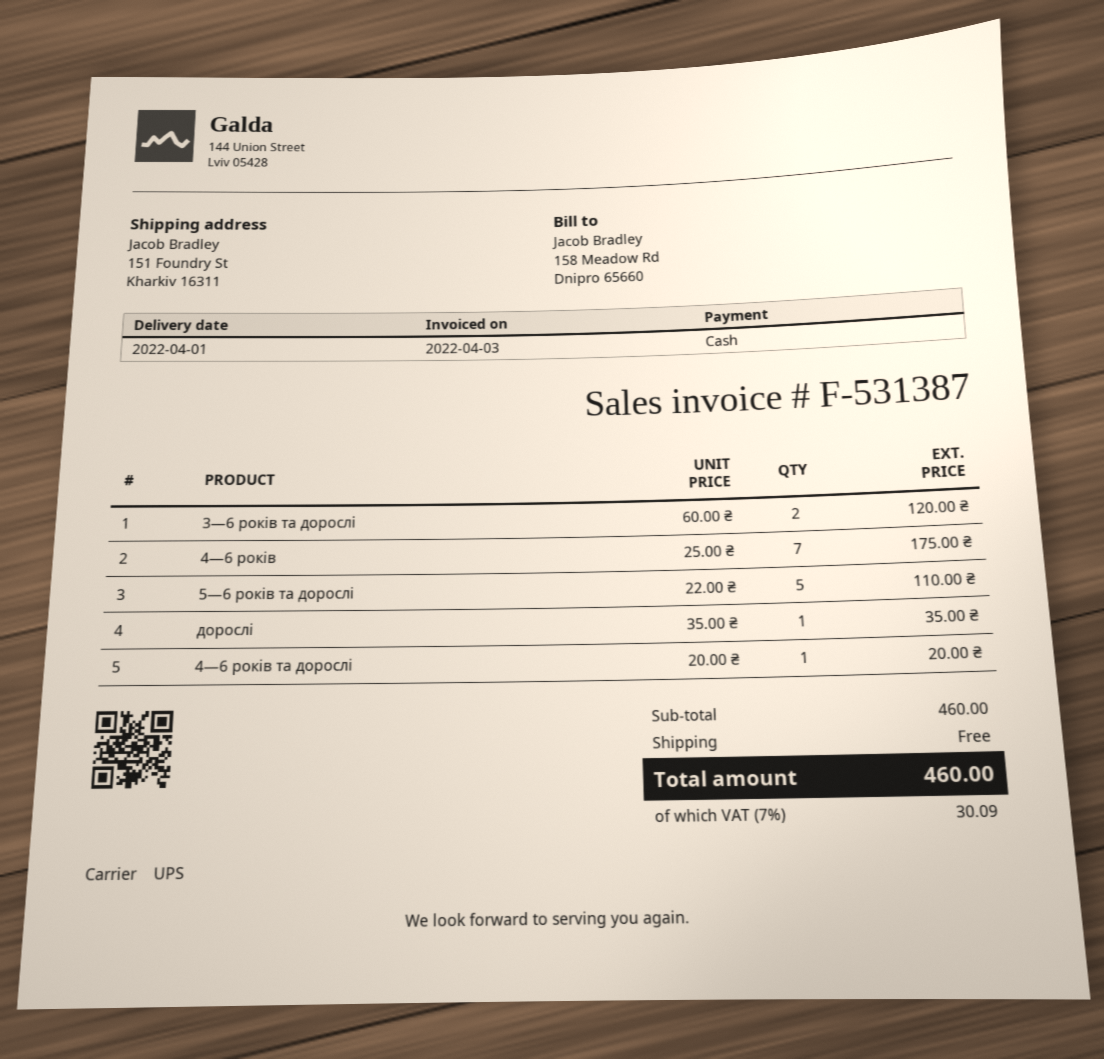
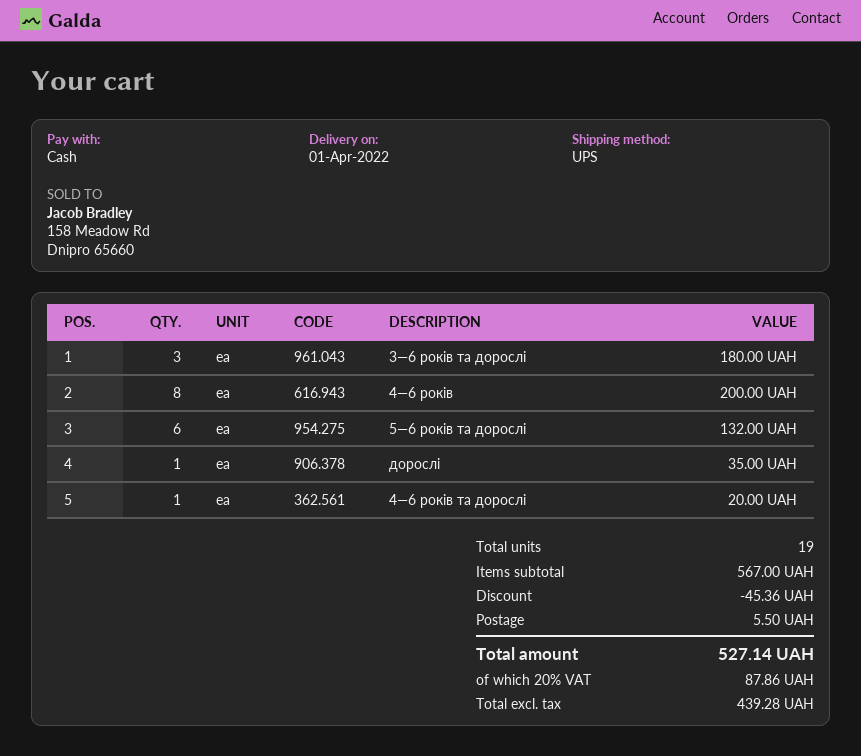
3—6 років та дорослі: 2 for 120.00 -> 3 for 180.00
4—6 років: 7 for 175.00 -> 8 for 200.00
5—6 років та дорослі: 5 for 110.00 -> 6 for 132.00
subtotal: 460.00 -> 567.00
discount: none -> 45.36
shipping: 0.00 -> 5.50
tax: 7% = 30.09 -> 20% = 87.86
total: 460.00 -> 527.14

